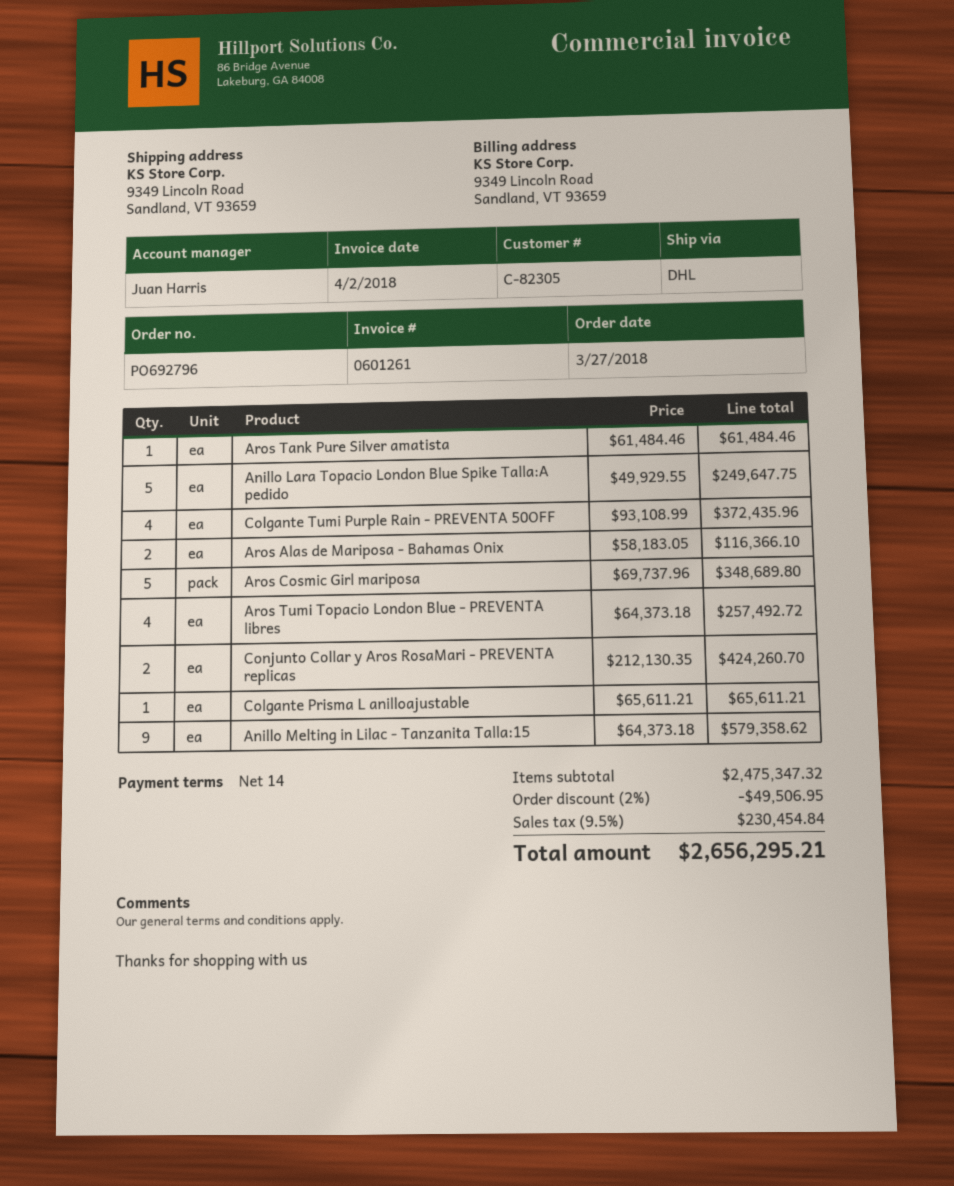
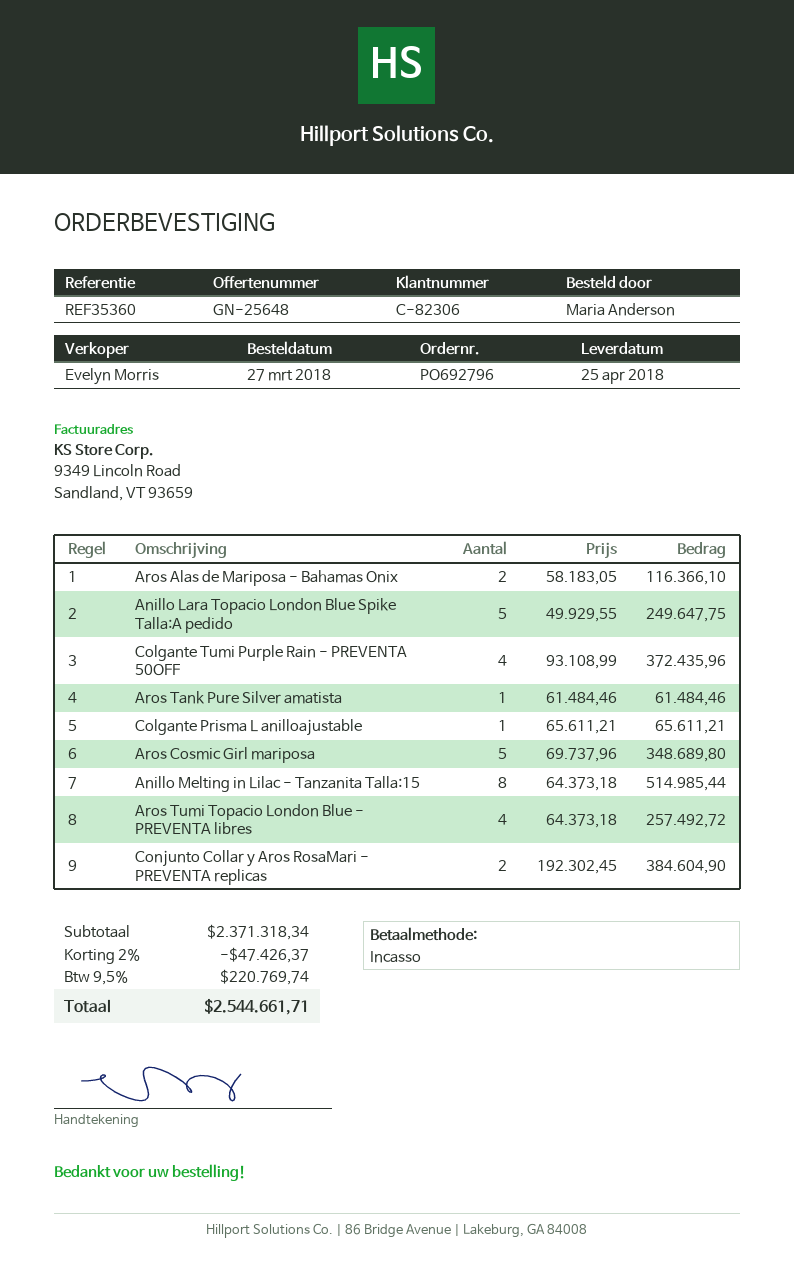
customer number: C-82305 -> C-82306
sales rep: Juan Harris -> Evelyn Morris
Conjunto Collar y Aros RosaMari - PREVENTA replicas: 2 x 212130.35 = 424260.70 -> 2 x 192302.45 = 384604.90
Anillo Melting in Lilac - Tanzanita Talla:15: 9 x 64373.18 = 579358.62 -> 8 x 64373.18 = 514985.44
subtotal: 2475347.32 -> 2371318.34
discount: 2% = 49506.95 -> 2% = 47426.37
tax: 9.5% = 230454.84 -> 9.5% = 220769.74
total: 2656295.21 -> 2544661.71

